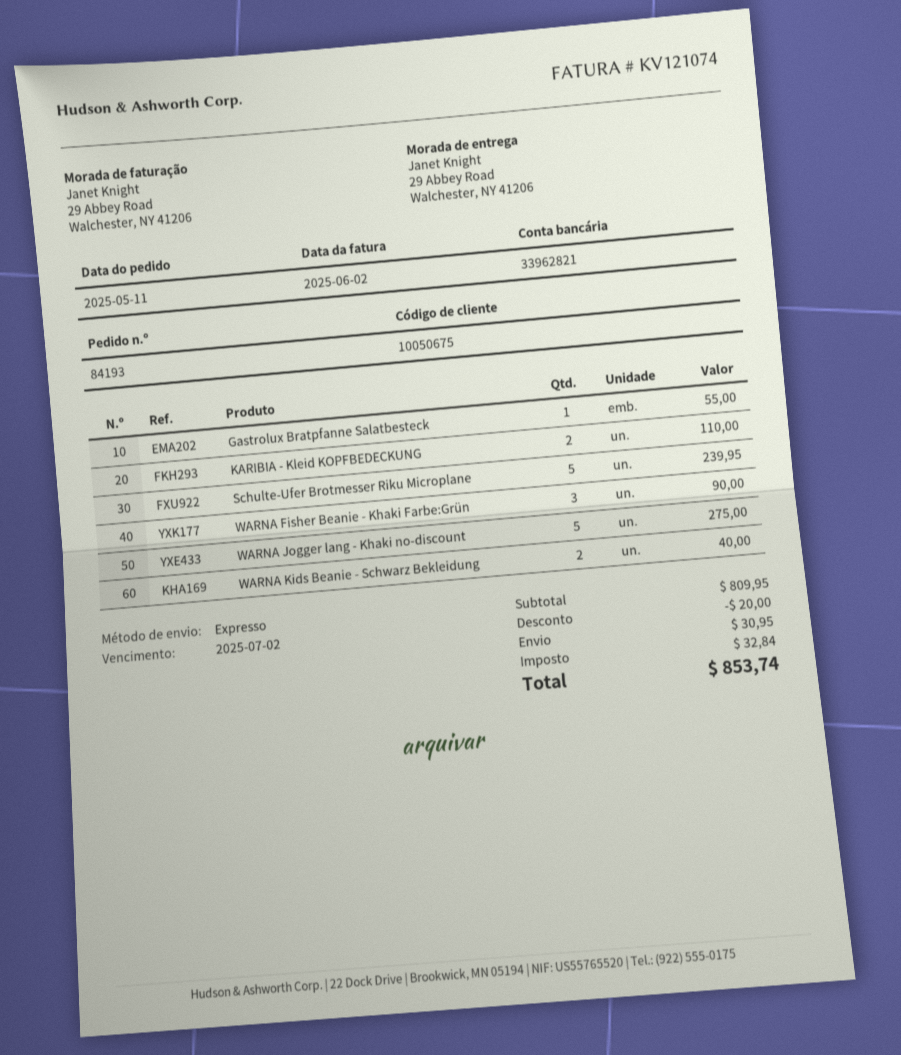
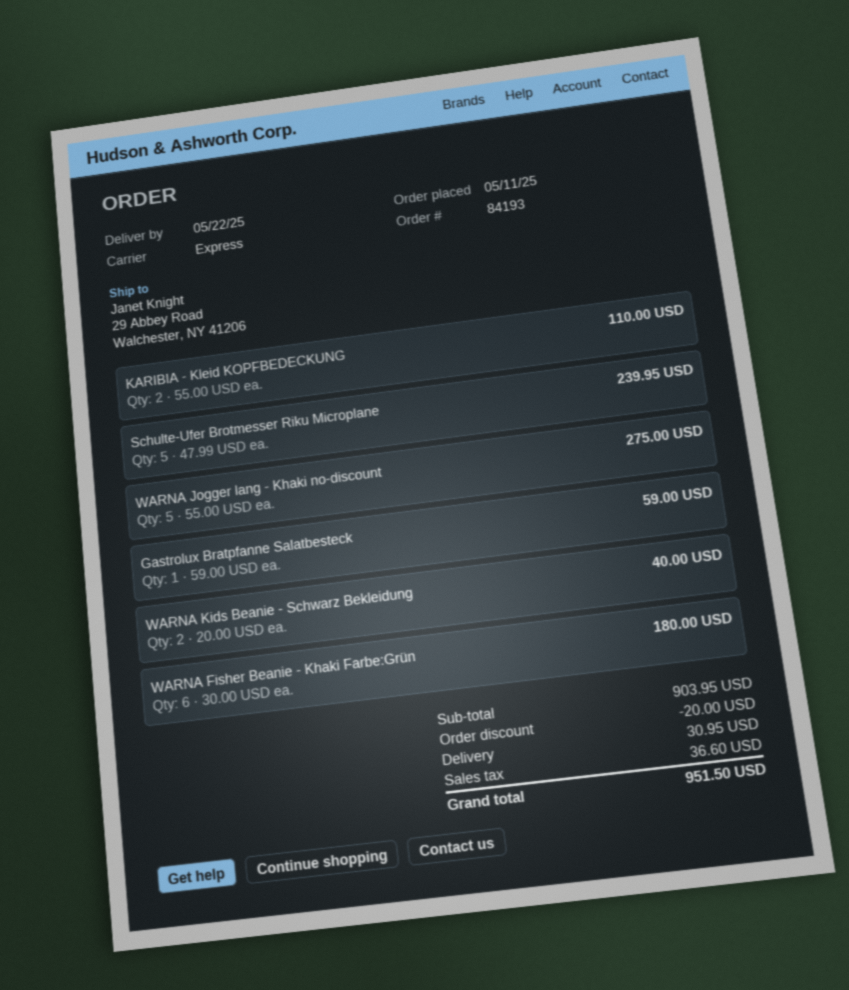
Gastrolux Bratpfanne Salatbesteck: 1 for 55.00 -> 1 for 59.00
WARNA Fisher Beanie - Khaki Farbe:Grün: 3 for 90.00 -> 6 for 180.00
subtotal: 809.95 -> 903.95
tax: 32.84 -> 36.60
total: 853.74 -> 951.50

